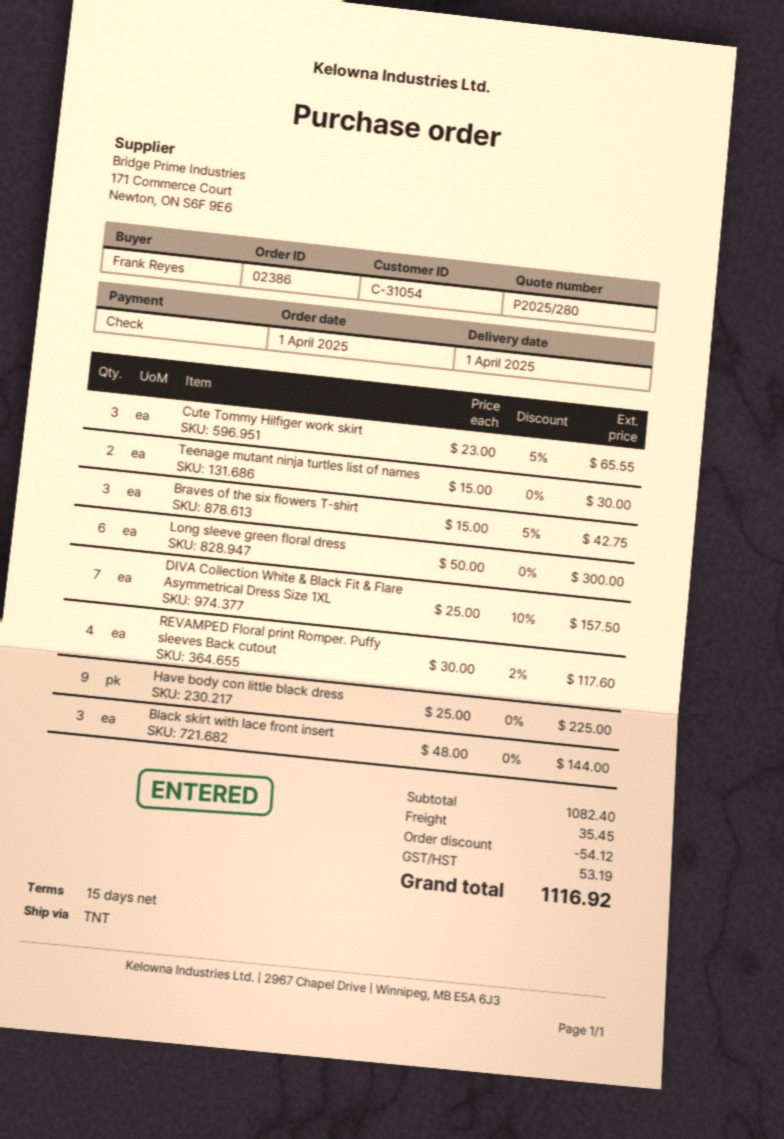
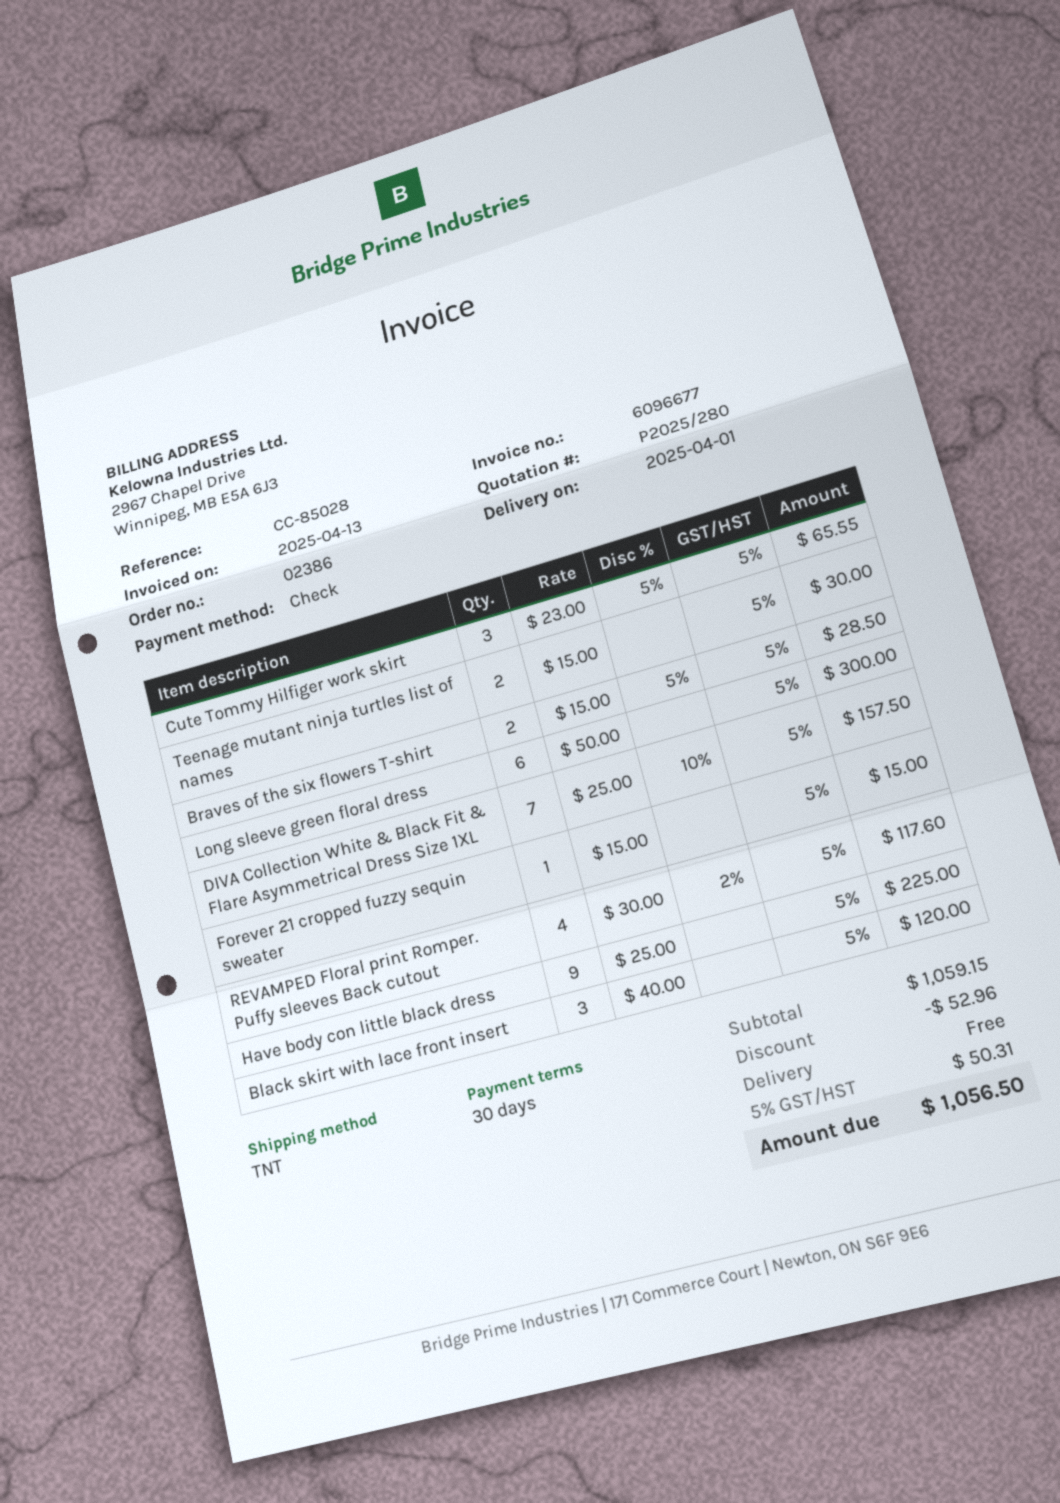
payment terms: 15 days -> 30 days
Braves of the six flowers T-shirt: 3 x 15.00 - 5% = 42.75 -> 2 x 15.00 - 5% = 28.50
Black skirt with lace front insert: 3 x 48.00 = 144.00 -> 3 x 40.00 = 120.00
Forever 21 cropped fuzzy sequin sweater: none -> 1 x 15.00 = 15.00
subtotal: 1082.40 -> 1059.15
discount: 54.12 -> 52.96
shipping: 35.45 -> 0.00
tax: 53.19 -> 50.31
total: 1116.92 -> 1056.50

